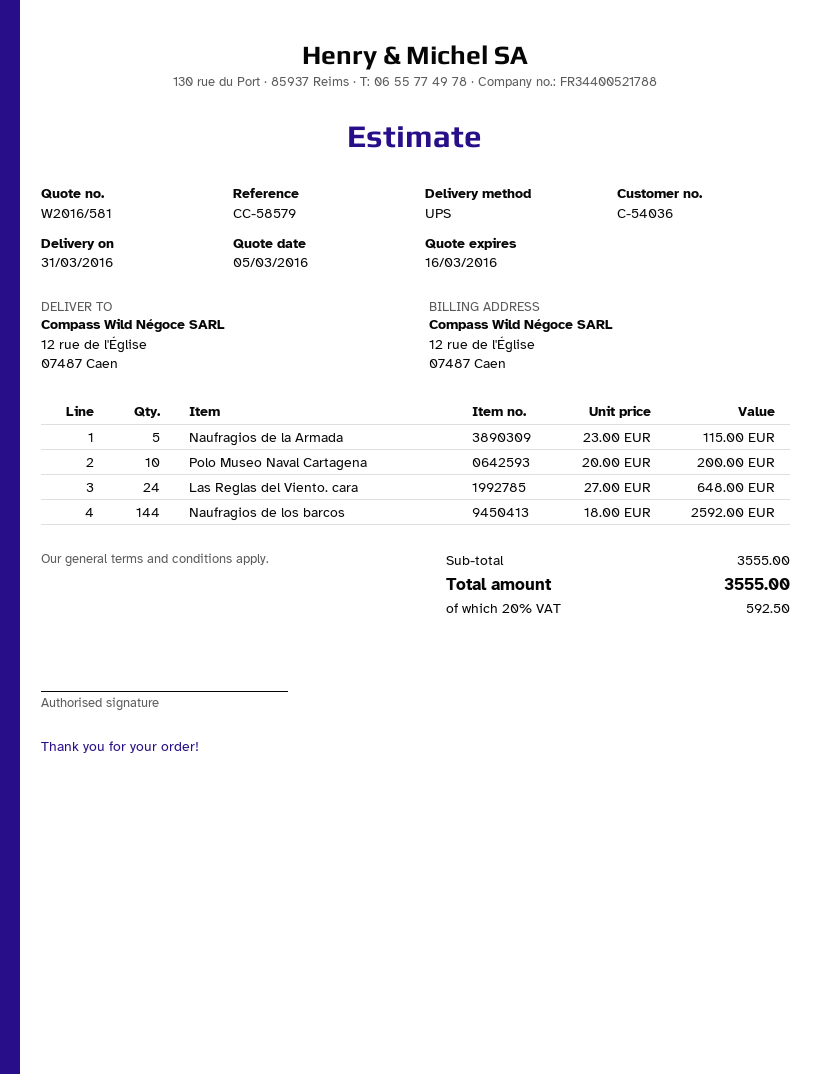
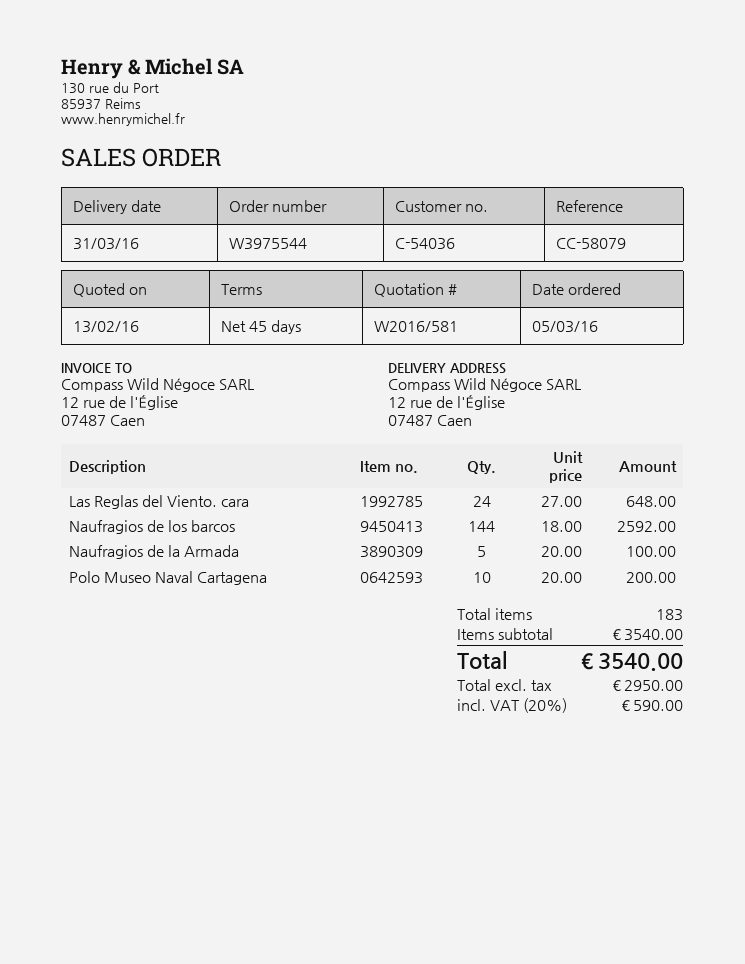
quote date: 2016-03-05 -> 2016-02-13
reference: CC-58579 -> CC-58079
Naufragios de la Armada: 5 x 23.00 = 115.00 -> 5 x 20.00 = 100.00
subtotal: 3555.00 -> 3540.00
tax: 20% = 592.50 -> 20% = 590.00
total: 3555.00 -> 3540.00

